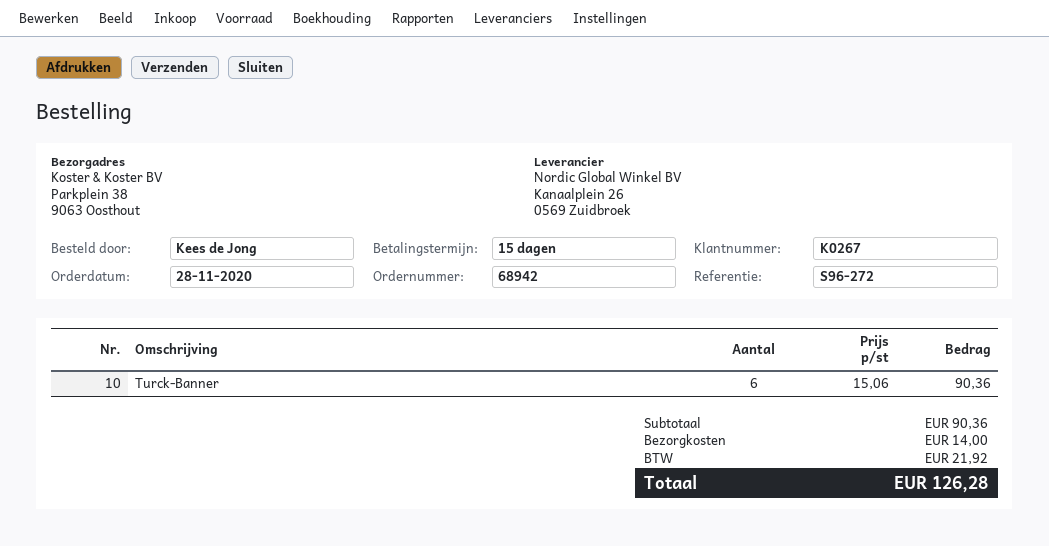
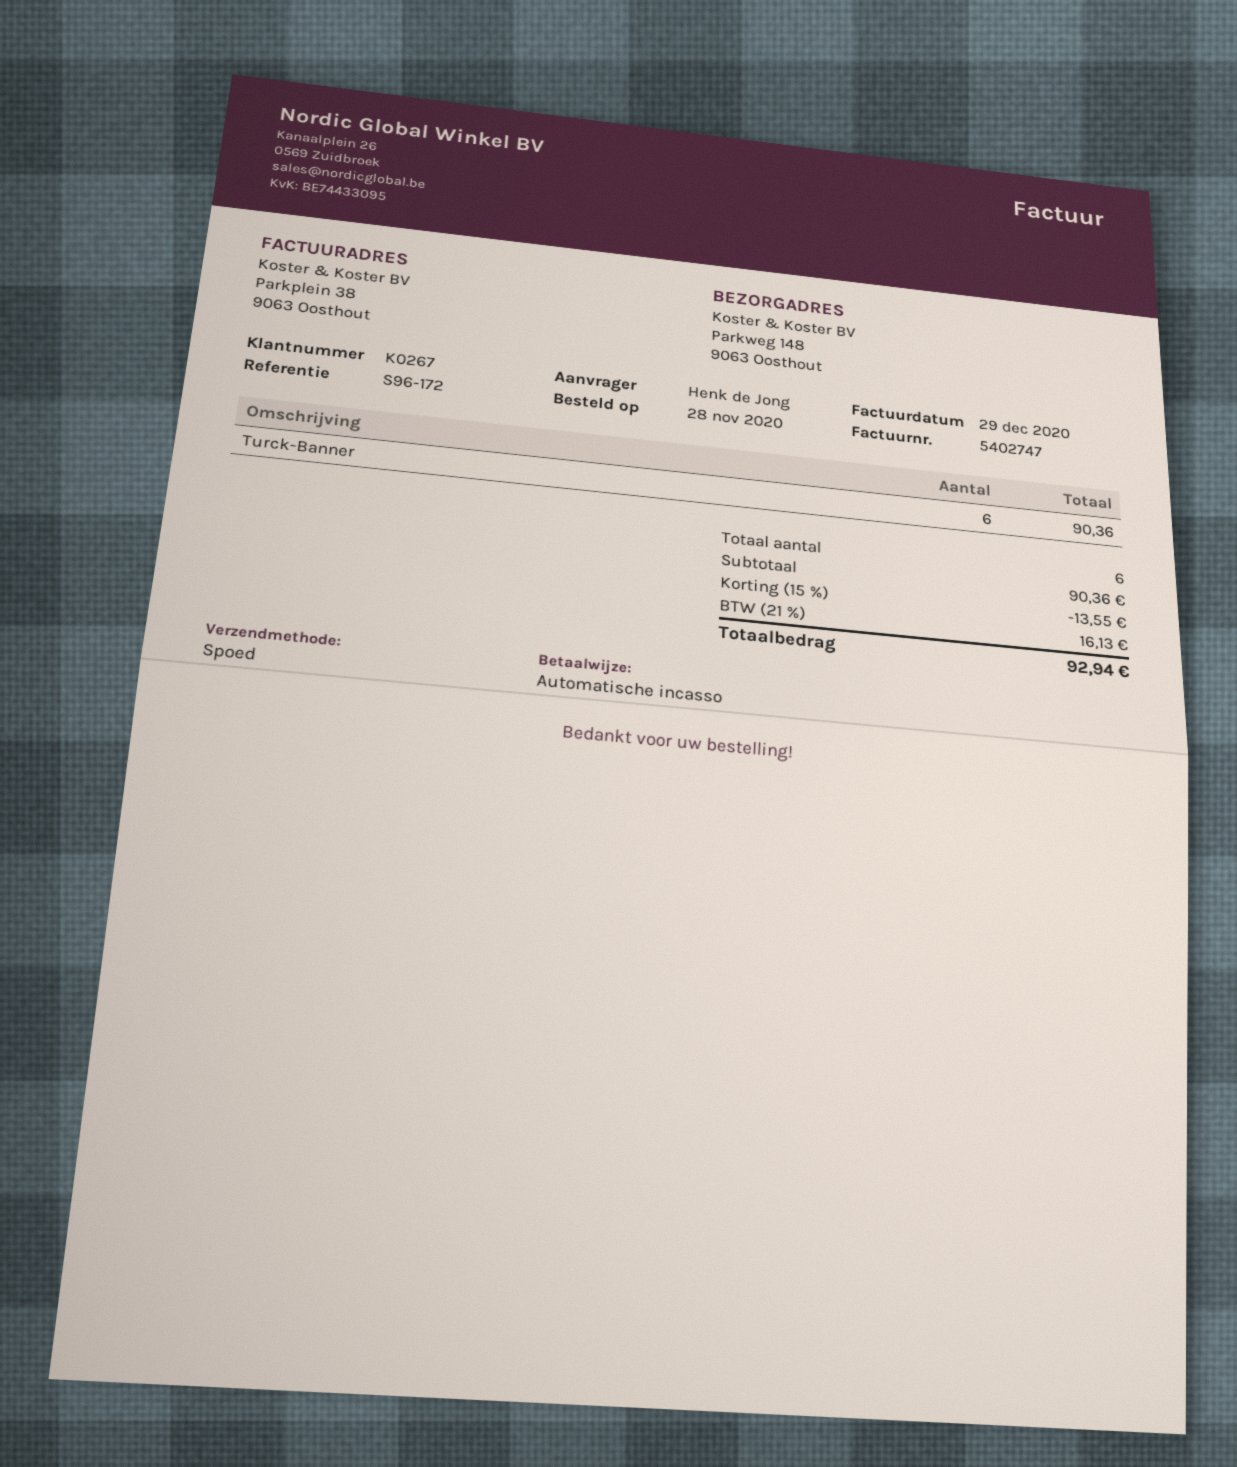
reference: S96-272 -> S96-172
ordered by: Kees de Jong -> Henk de Jong
ship to: Parkplein 38, 9063 Oosthout -> Parkweg 148, 9063 Oosthout
discount: none -> 15% = 13.55
shipping: 14.00 -> none
tax: 21.92 -> 16.13
total: 126.28 -> 92.94

